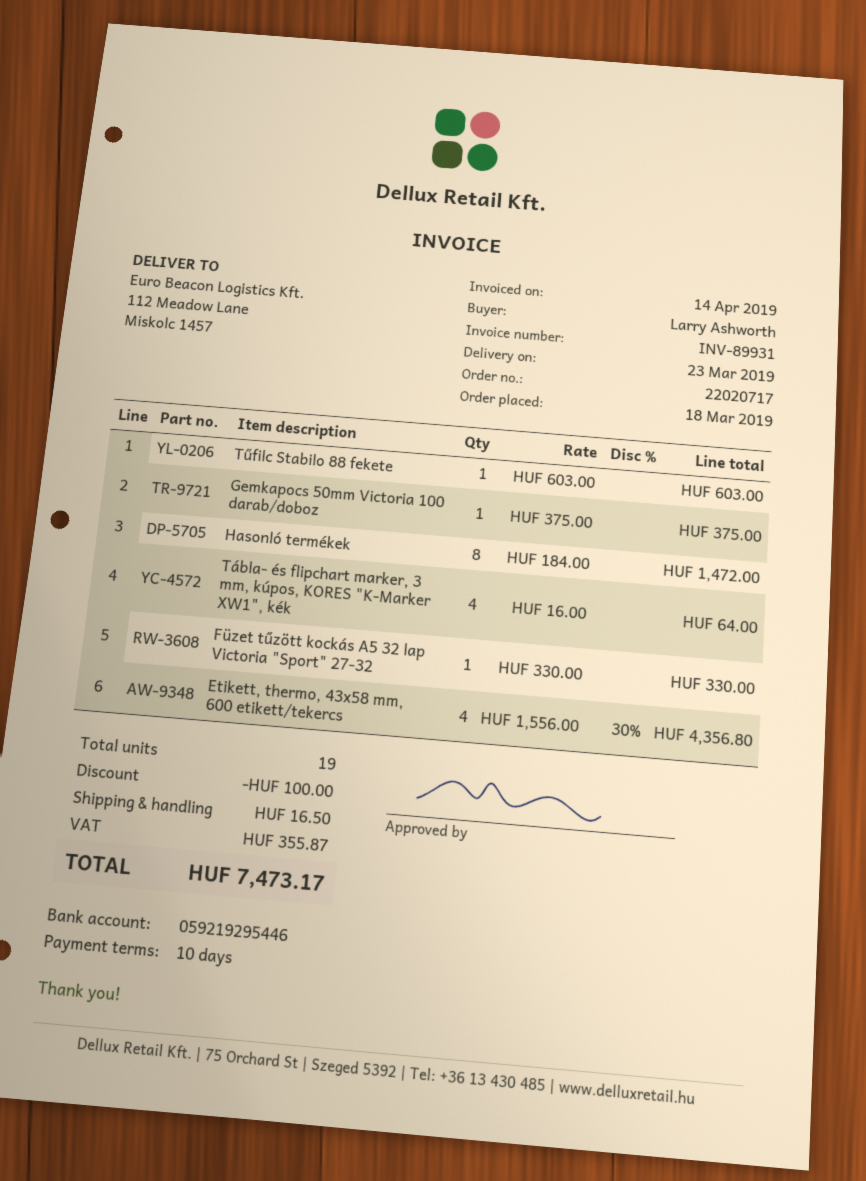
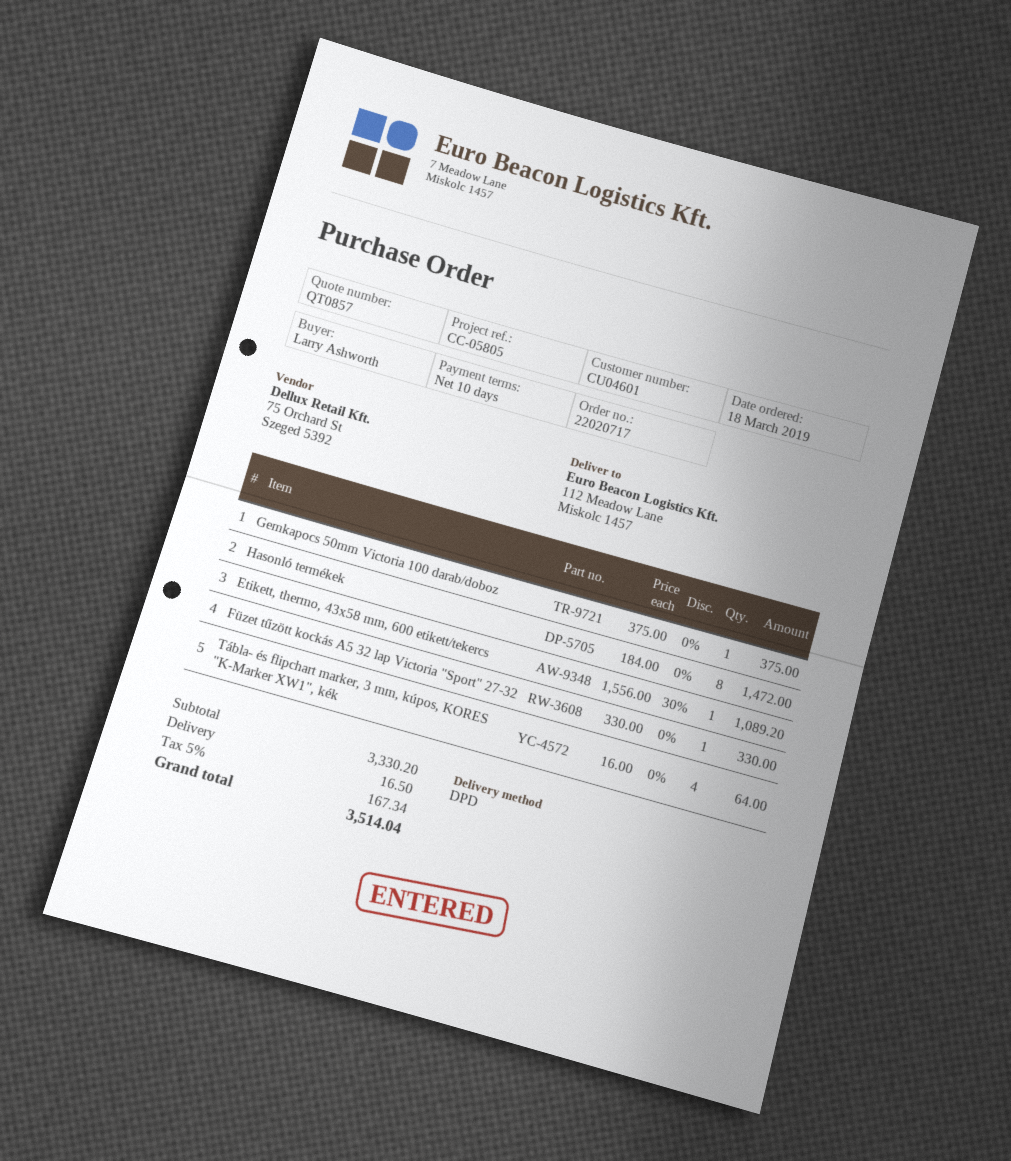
Tűfilc Stabilo 88 fekete: 1 x 603.00 = 603.00 -> none
Etikett, thermo, 43x58 mm, 600 etikett/tekercs: 4 x 1556.00 - 30% = 4356.80 -> 1 x 1556.00 - 30% = 1089.20
discount: 100.00 -> none
tax: 355.87 -> 167.34
total: 7473.17 -> 3514.04

